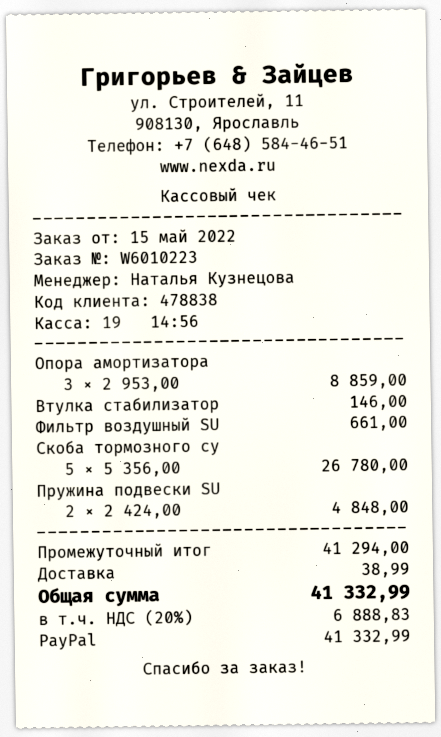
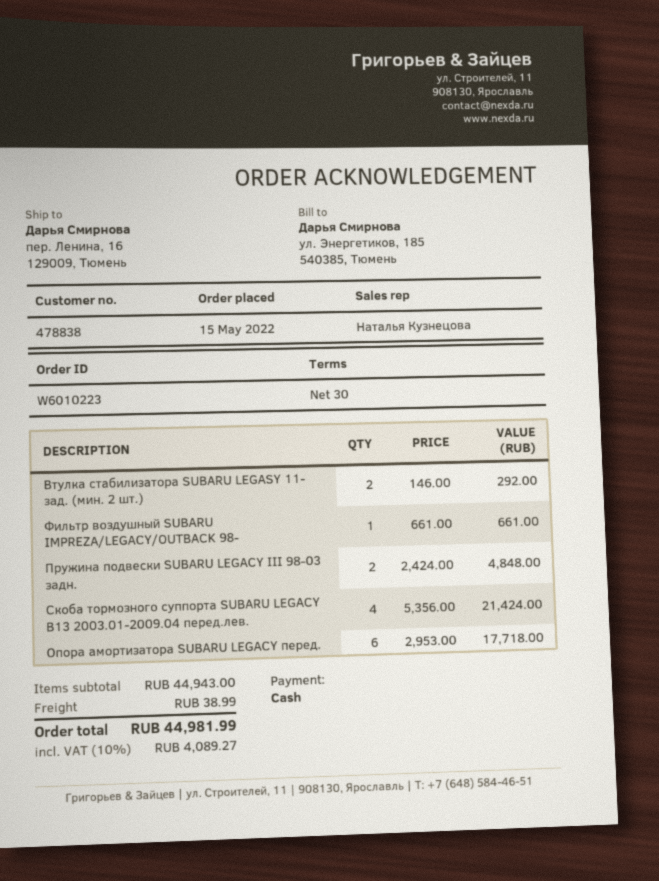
payment method: PayPal -> cash
Опора амортизатора: 3 x 2953.00 = 8859.00 -> 6 x 2953.00 = 17718.00
Втулка стабилизатор: 1 x 146.00 = 146.00 -> 2 x 146.00 = 292.00
Скоба тормозного су: 5 x 5356.00 = 26780.00 -> 4 x 5356.00 = 21424.00
subtotal: 41294.00 -> 44943.00
tax: 20% = 6888.83 -> 10% = 4089.27
total: 41332.99 -> 44981.99

